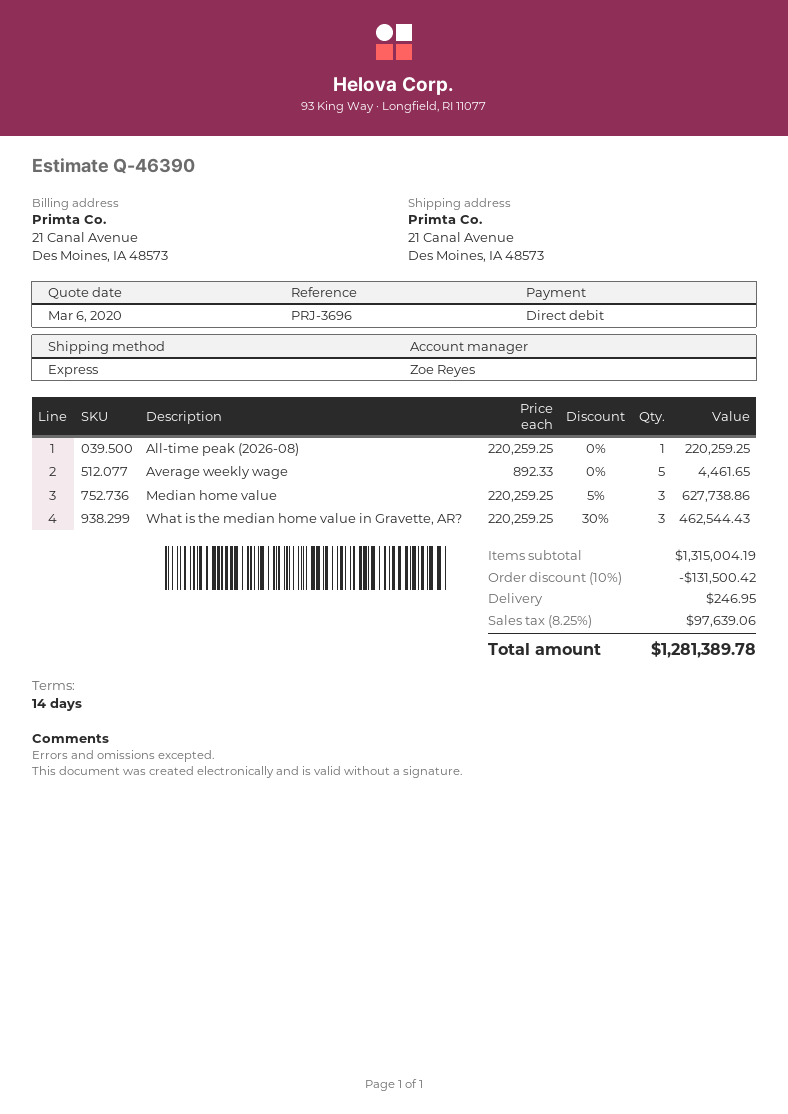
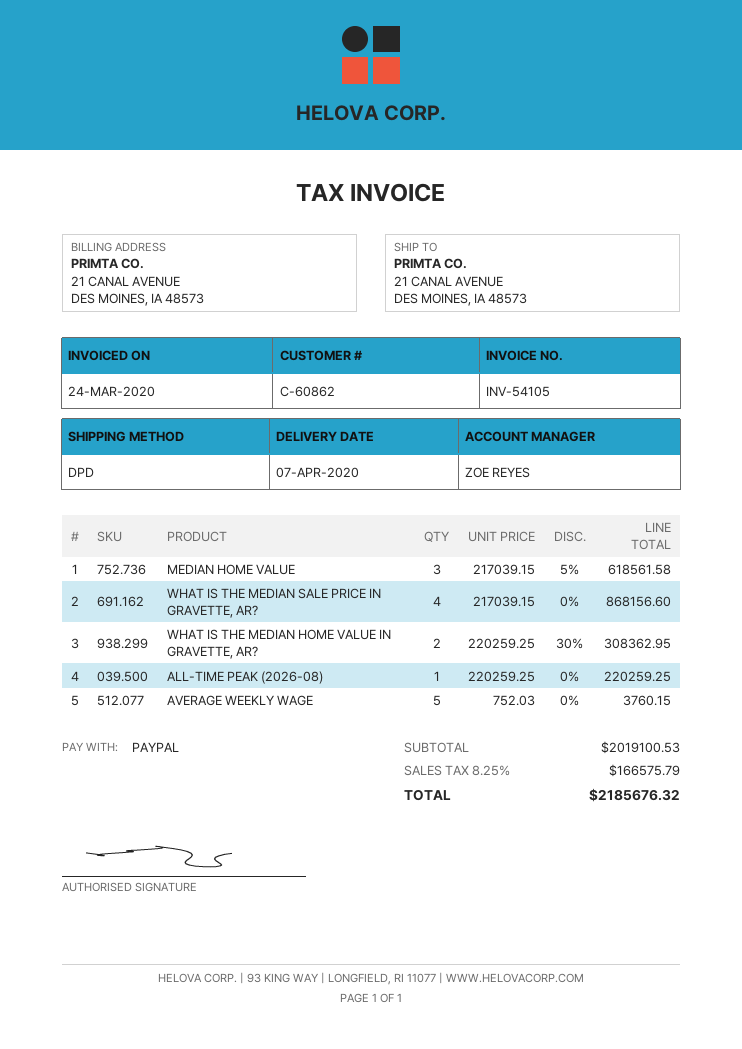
payment method: direct debit -> PayPal
shipping method: express -> DPD
Average weekly wage: 5 x 892.33 = 4461.65 -> 5 x 752.03 = 3760.15
Median home value: 3 x 220259.25 - 5% = 627738.86 -> 3 x 217039.15 - 5% = 618561.58
What is the median home value in Gravette, AR?: 3 x 220259.25 - 30% = 462544.43 -> 2 x 220259.25 - 30% = 308362.95
WHAT IS THE MEDIAN SALE PRICE IN GRAVETTE, AR?: none -> 4 x 217039.15 = 868156.60
subtotal: 1315004.19 -> 2019100.53
discount: 10% = 131500.42 -> none
shipping: 246.95 -> none
tax: 8.25% = 97639.06 -> 8.25% = 166575.79
total: 1281389.78 -> 2185676.32

